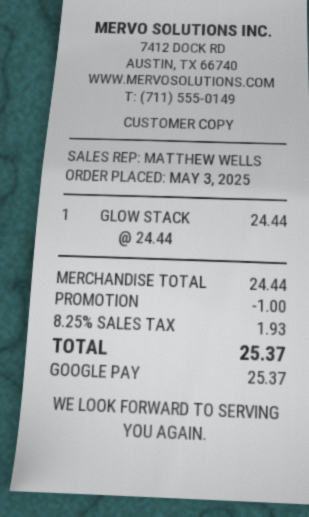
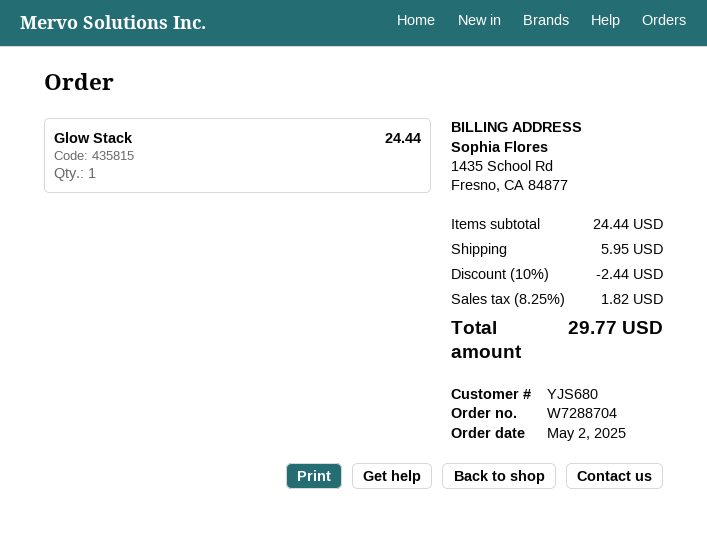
order date: 2025-05-03 -> 2025-05-02
discount: 1.00 -> 2.44
shipping: none -> 5.95
tax: 8.25% = 1.93 -> 8.25% = 1.82
total: 25.37 -> 29.77

